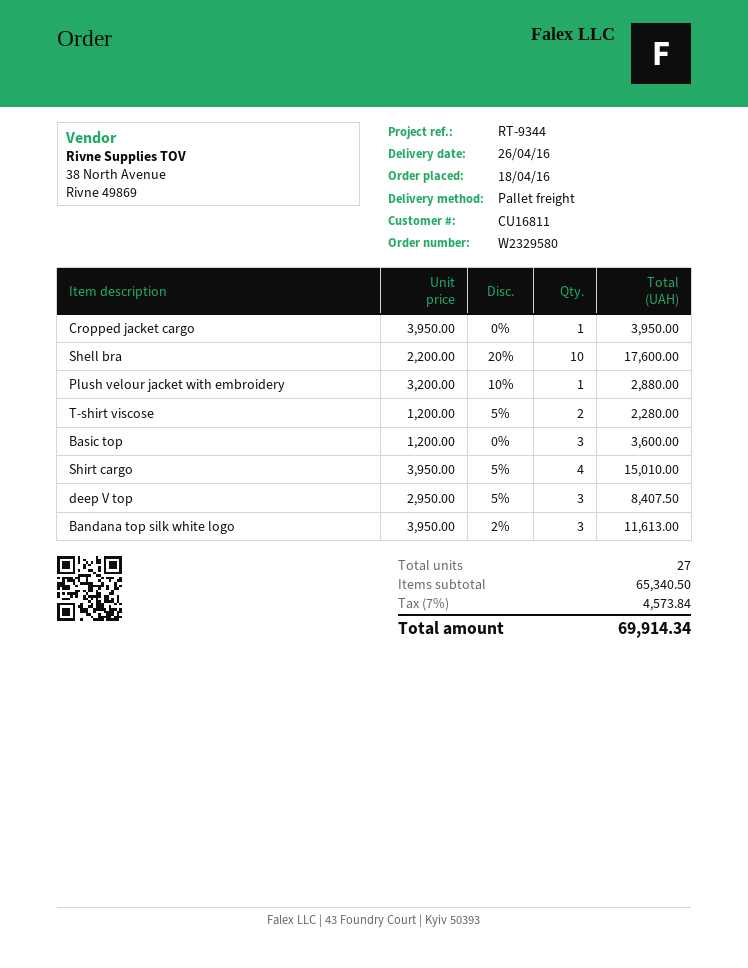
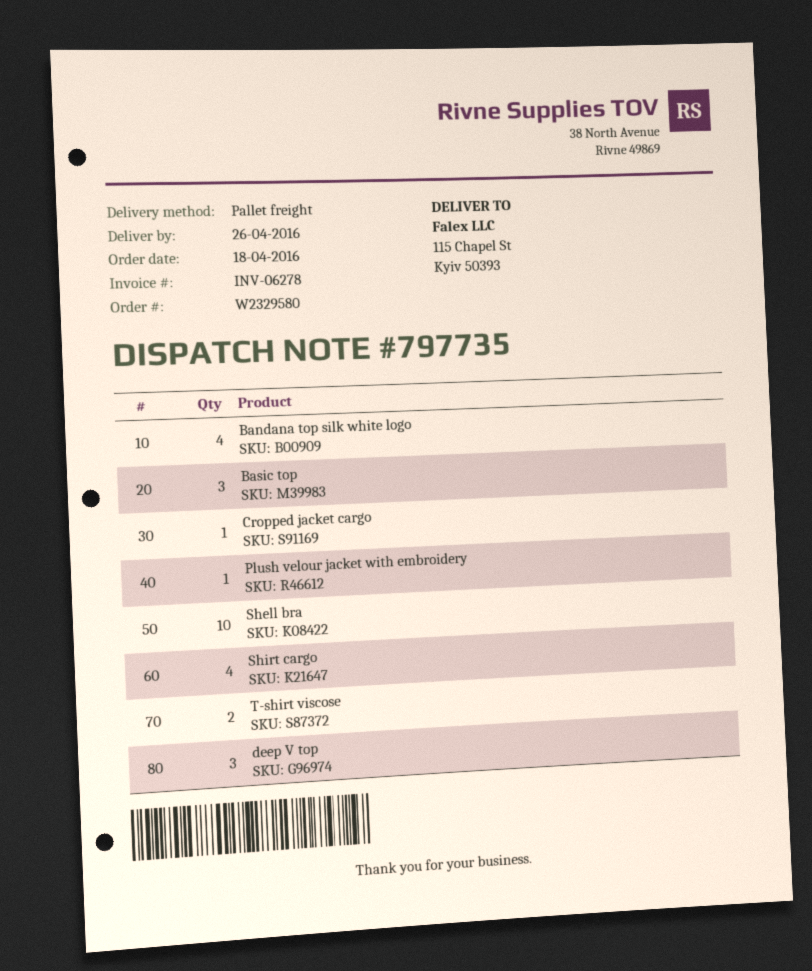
Bandana top silk white logo: 3 -> 4

